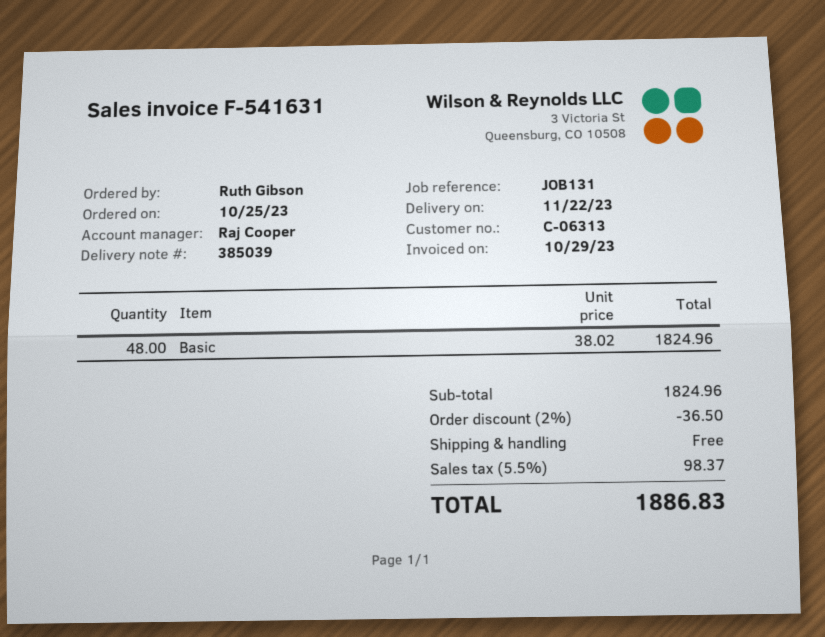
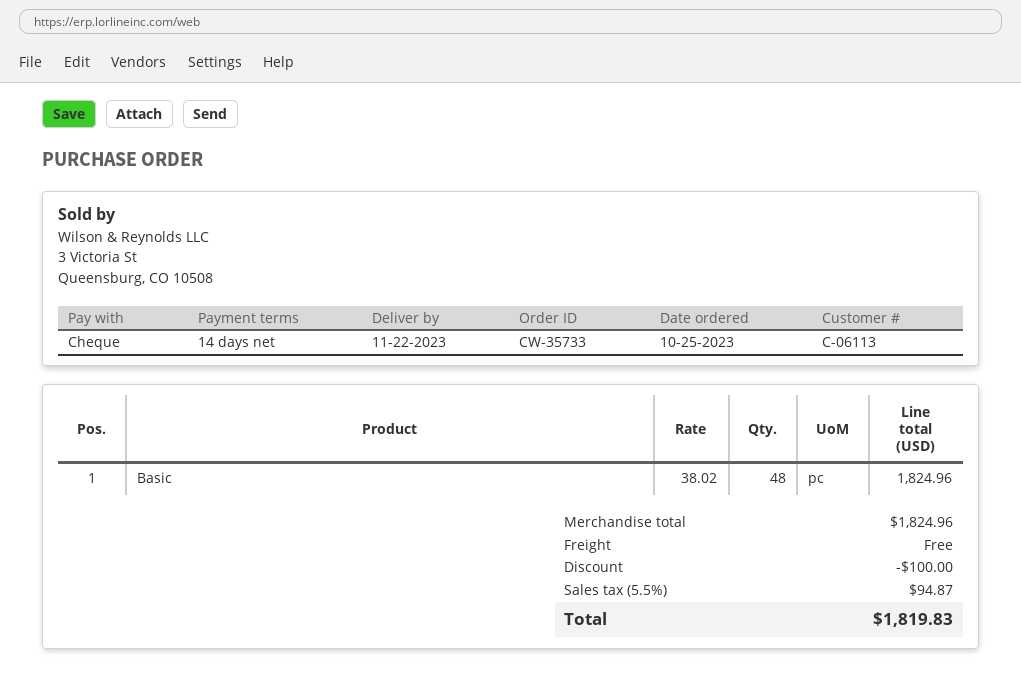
customer number: C-06313 -> C-06113
discount: 36.50 -> 100.00
tax: 5.5% = 98.37 -> 5.5% = 94.87
total: 1886.83 -> 1819.83

